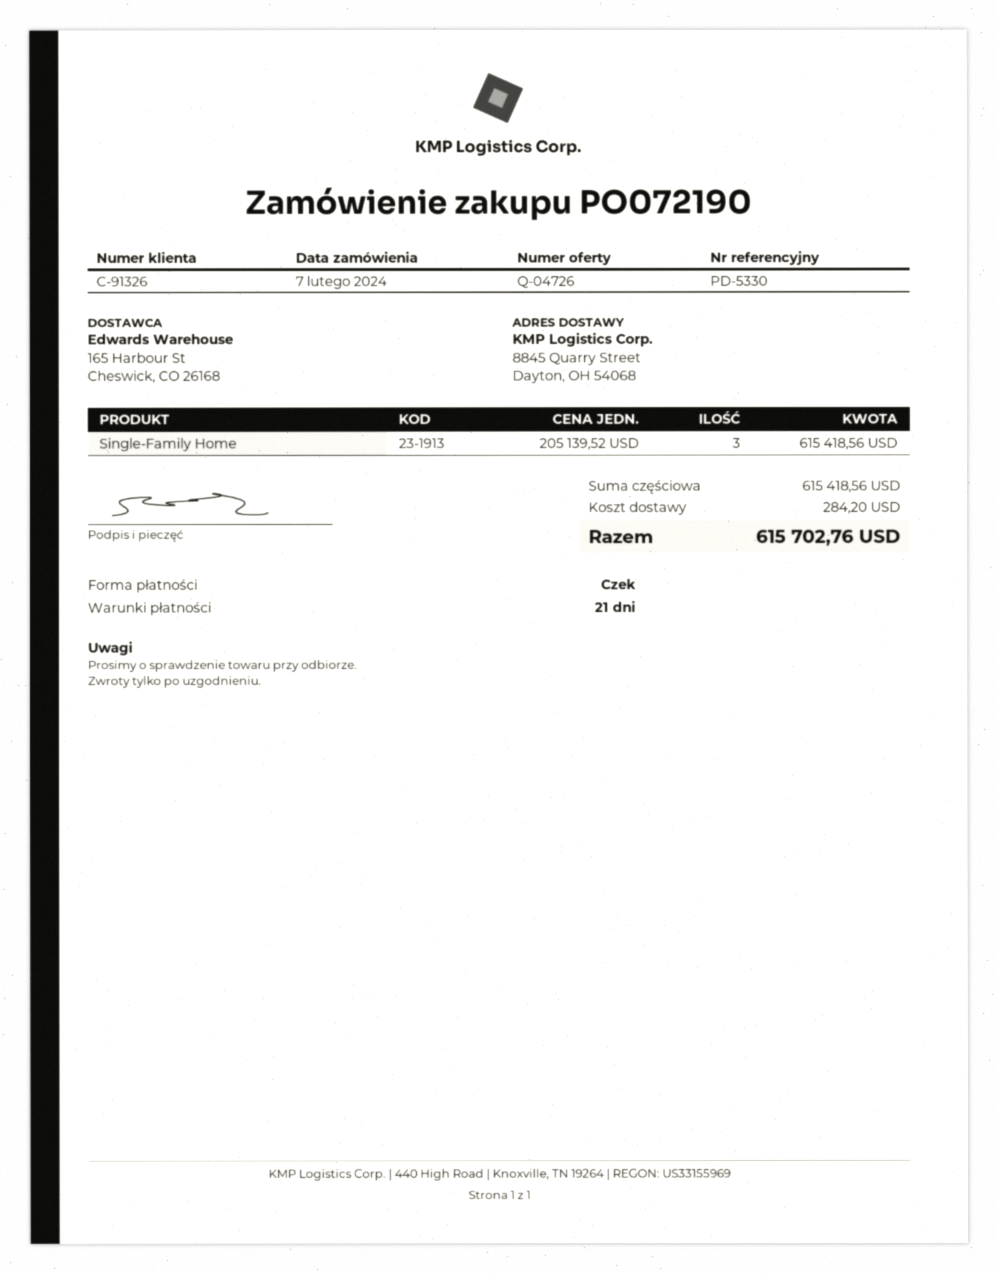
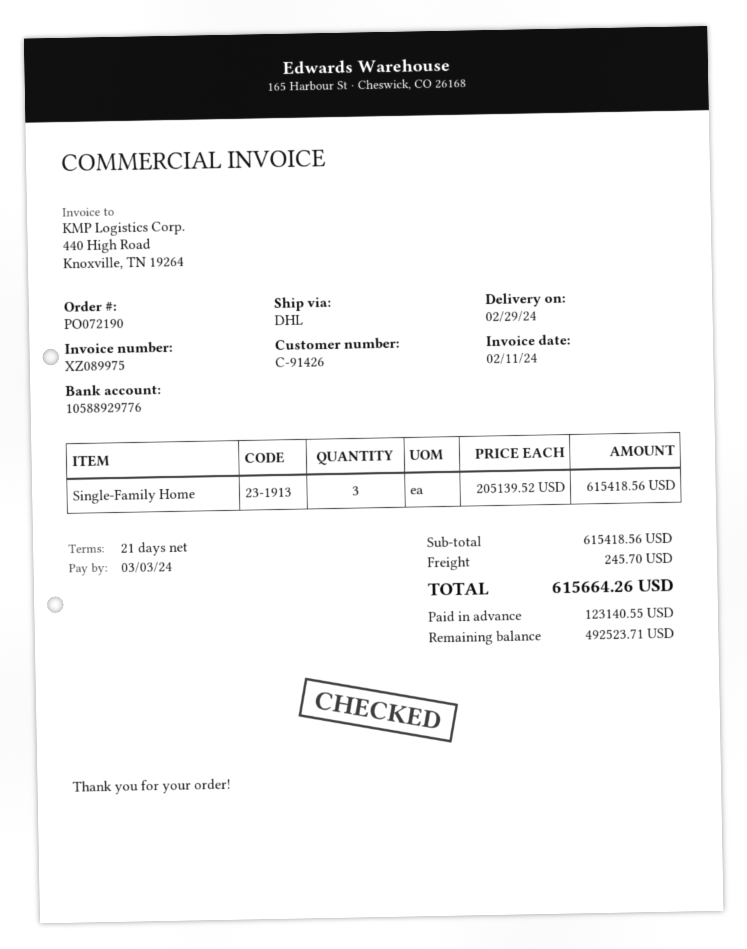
customer number: C-91326 -> C-91426
shipping: 284.20 -> 245.70
total: 615702.76 -> 615664.26

